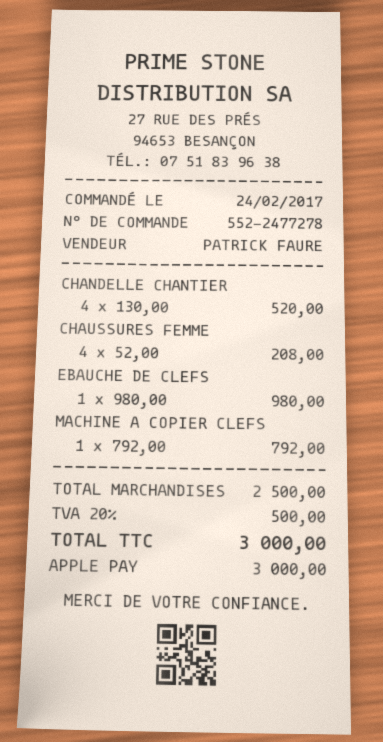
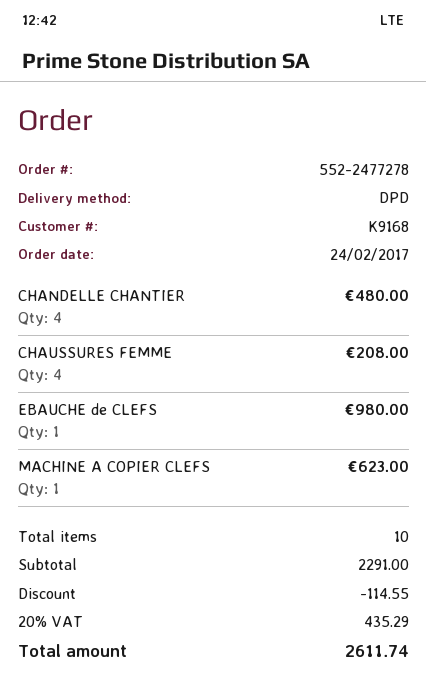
CHANDELLE CHANTIER: 4 for 520.00 -> 4 for 480.00
MACHINE A COPIER CLEFS: 1 for 792.00 -> 1 for 623.00
subtotal: 2500.00 -> 2291.00
discount: none -> 114.55
tax: 20% = 500.00 -> 20% = 435.29
total: 3000.00 -> 2611.74

